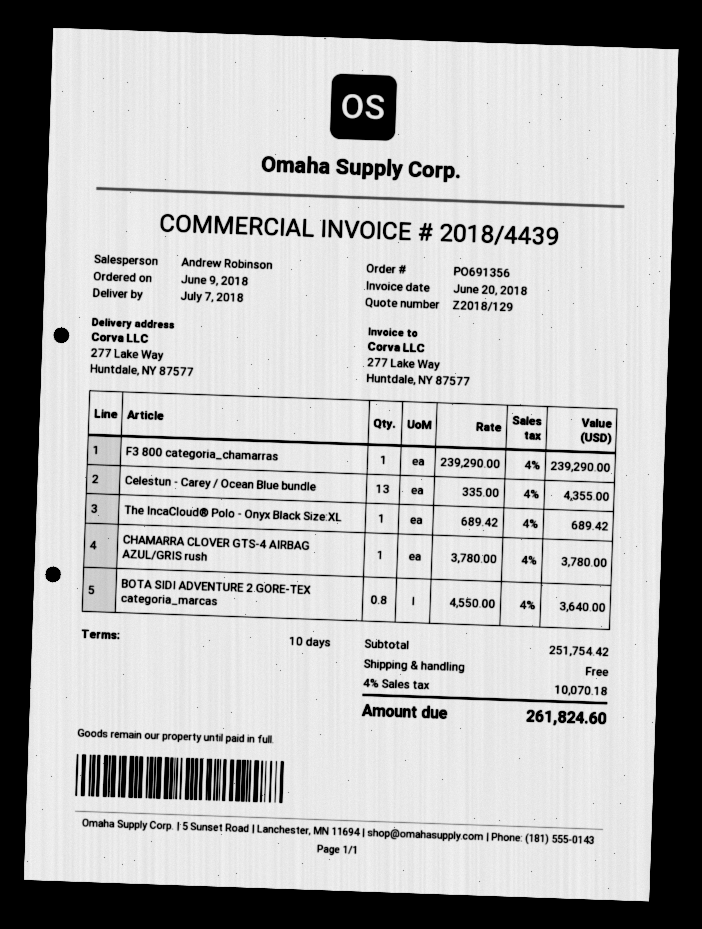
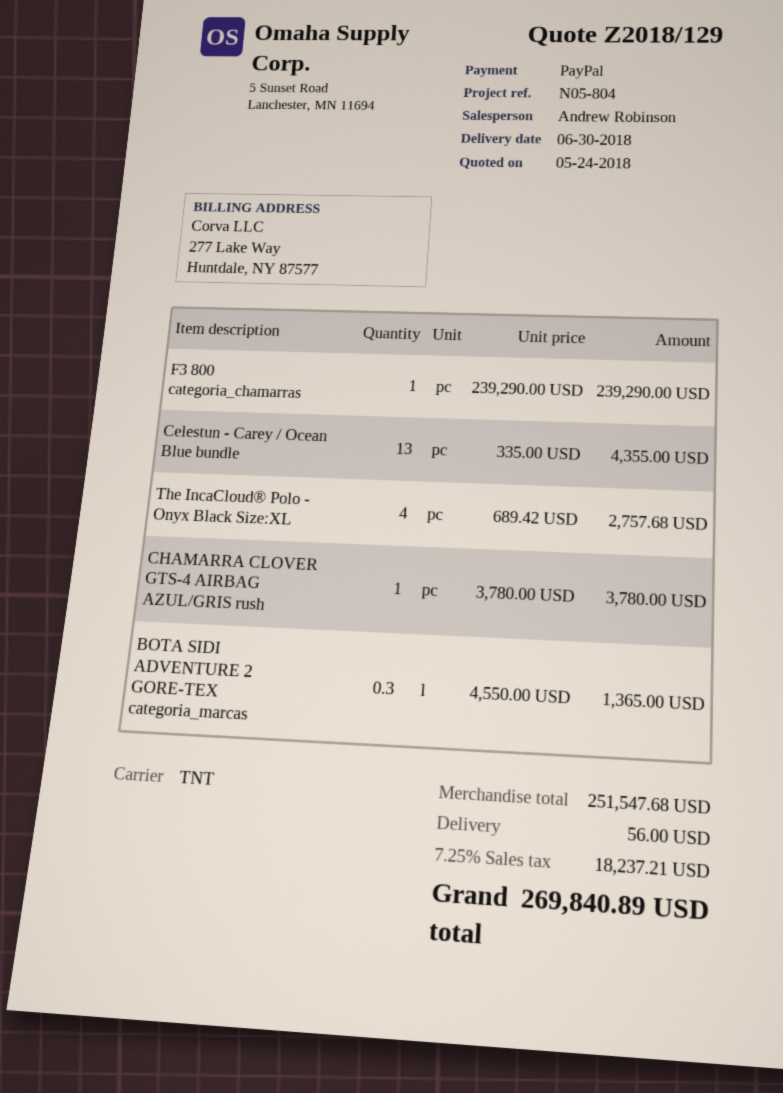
delivery date: 2018-07-07 -> 2018-06-30
The IncaCloud® Polo - Onyx Black Size:XL: 1 x 689.42 = 689.42 -> 4 x 689.42 = 2757.68
BOTA SIDI ADVENTURE 2 GORE-TEX categoria_marcas: 0.8 x 4550.00 = 3640.00 -> 0.3 x 4550.00 = 1365.00
subtotal: 251754.42 -> 251547.68
shipping: 0.00 -> 56.00
tax: 4% = 10070.18 -> 7.25% = 18237.21
total: 261824.60 -> 269840.89

